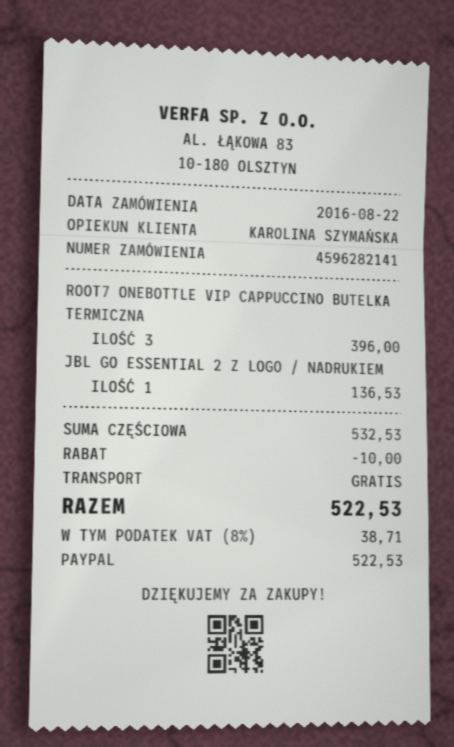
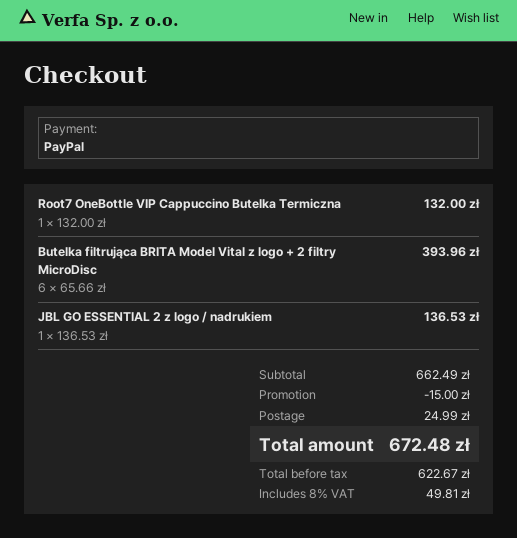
ROOT7 ONEBOTTLE VIP CAPPUCCINO BUTELKA TERMICZNA: 3 for 396.00 -> 1 for 132.00
Butelka filtrująca BRITA Model Vital z logo + 2 filtry MicroDisc: none -> 6 for 393.96
subtotal: 532.53 -> 662.49
discount: 10.00 -> 15.00
shipping: 0.00 -> 24.99
tax: 8% = 38.71 -> 8% = 49.81
total: 522.53 -> 672.48

